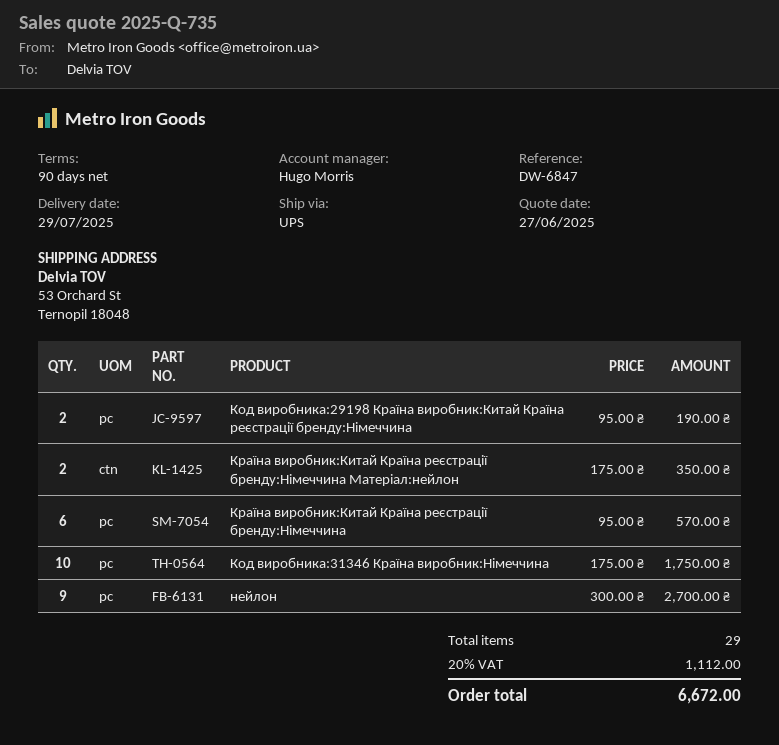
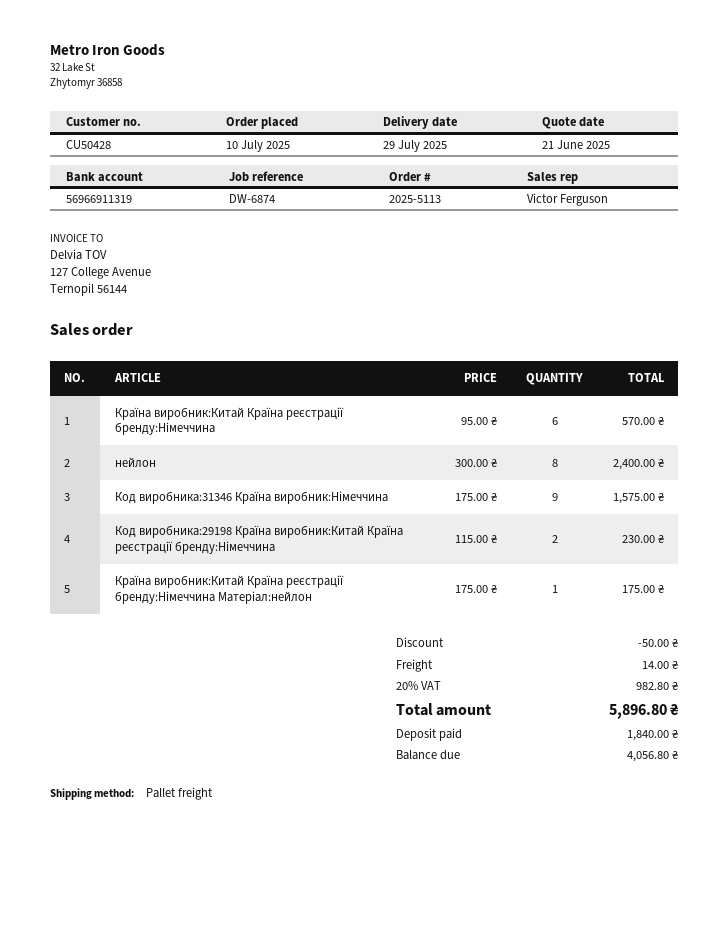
quote date: 2025-06-27 -> 2025-06-21
reference: DW-6847 -> DW-6874
sales rep: Hugo Morris -> Victor Ferguson
shipping method: UPS -> pallet freight
Код виробника:29198 Країна виробник:Китай Країна реєстрації бренду:Німеччина: 2 x 95.00 = 190.00 -> 2 x 115.00 = 230.00
Країна виробник:Китай Країна реєстрації бренду:Німеччина Матеріал:нейлон: 2 x 175.00 = 350.00 -> 1 x 175.00 = 175.00
Код виробника:31346 Країна виробник:Німеччина: 10 x 175.00 = 1750.00 -> 9 x 175.00 = 1575.00
нейлон: 9 x 300.00 = 2700.00 -> 8 x 300.00 = 2400.00
discount: none -> 50.00
shipping: none -> 14.00
tax: 20% = 1112.00 -> 20% = 982.80
total: 6672.00 -> 5896.80

